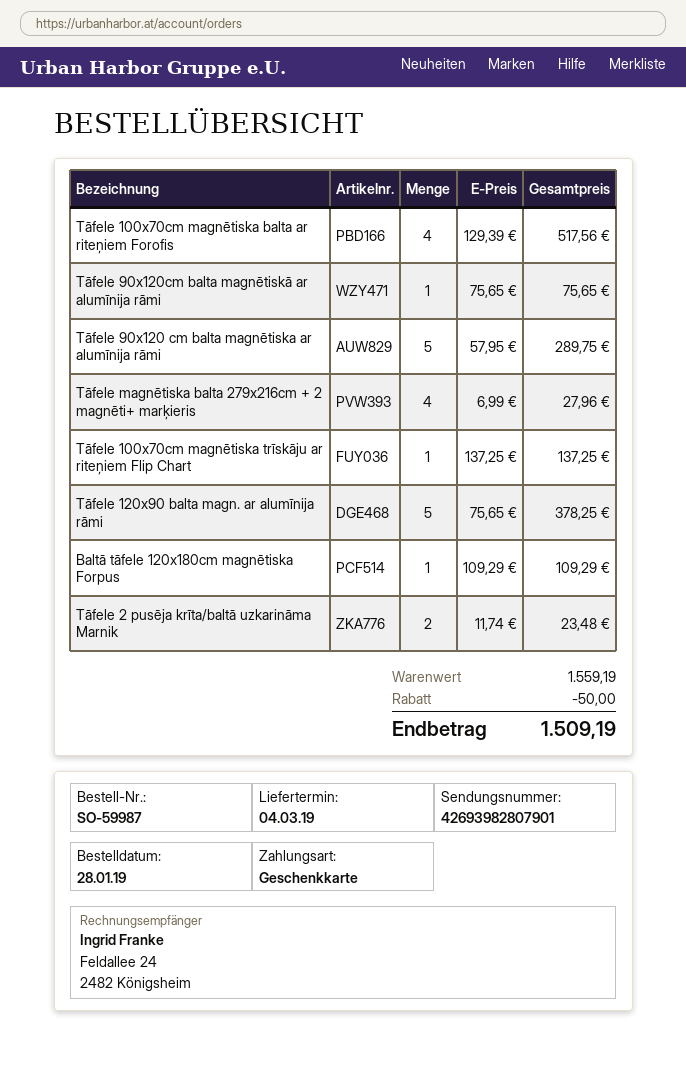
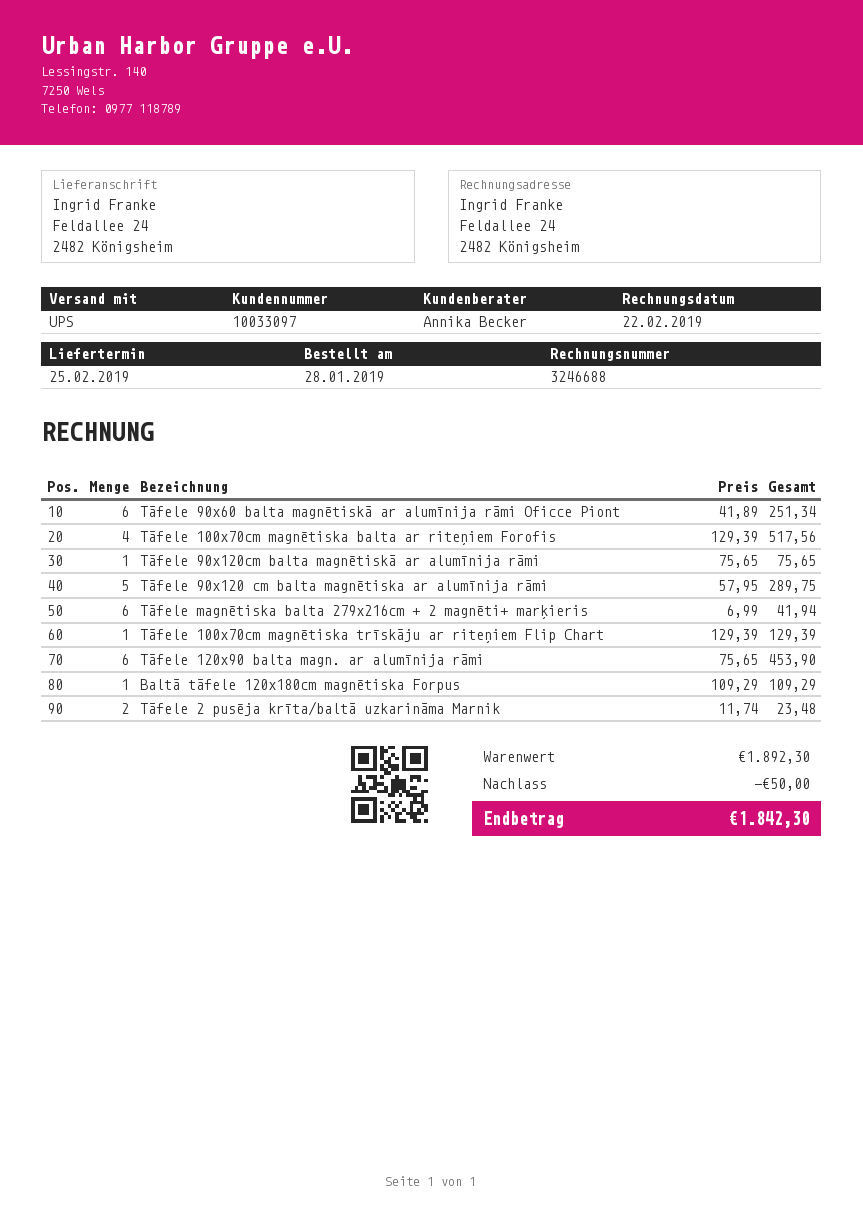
delivery date: 2019-03-04 -> 2019-02-25
Tāfele magnētiska balta 279x216cm + 2 magnēti+ marķieris: 4 x 6.99 = 27.96 -> 6 x 6.99 = 41.94
Tāfele 100x70cm magnētiska trīskāju ar riteņiem Flip Chart: 1 x 137.25 = 137.25 -> 1 x 129.39 = 129.39
Tāfele 120x90 balta magn. ar alumīnija rāmi: 5 x 75.65 = 378.25 -> 6 x 75.65 = 453.90
Tāfele 90x60 balta magnētiskā ar alumīnija rāmi Oficce Piont: none -> 6 x 41.89 = 251.34
subtotal: 1559.19 -> 1892.30
total: 1509.19 -> 1842.30

